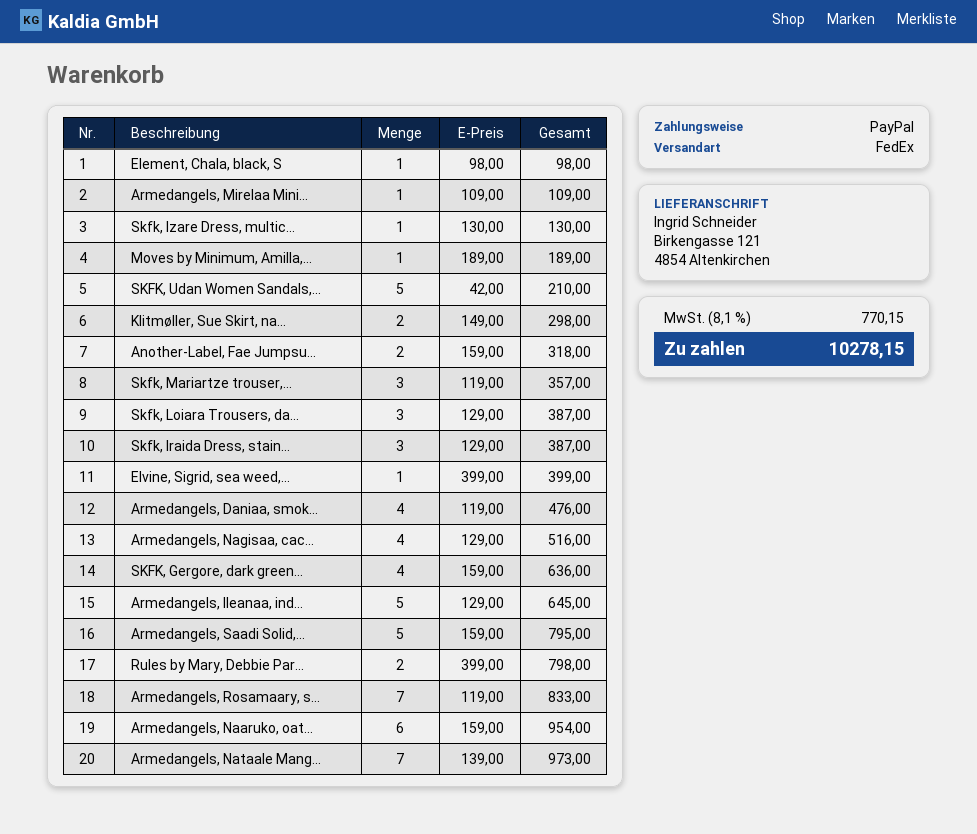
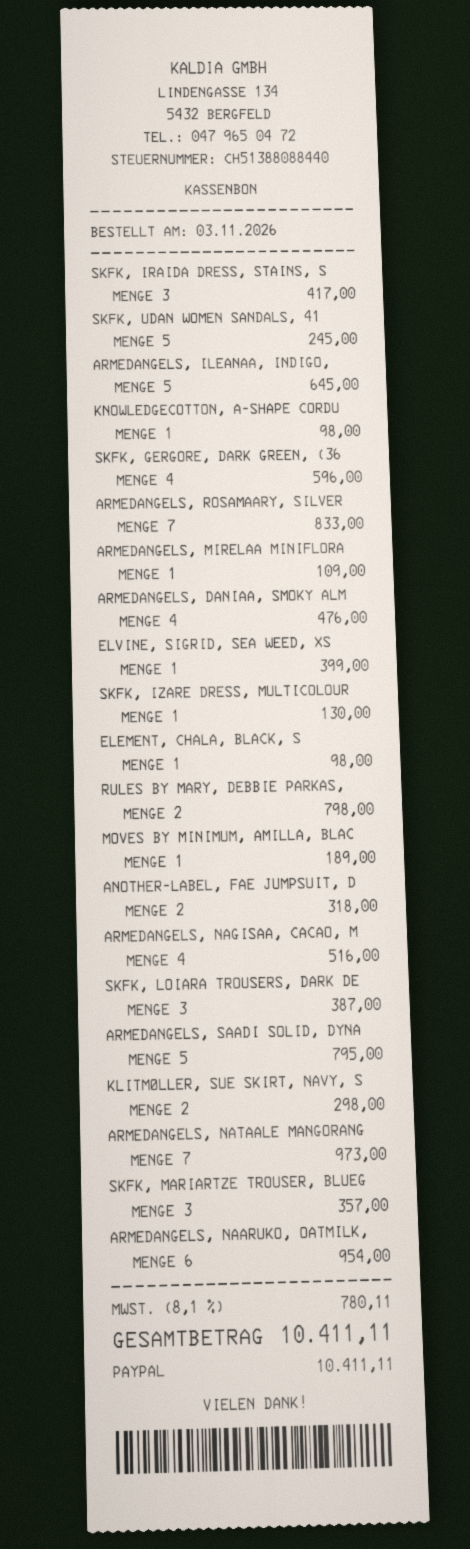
SKFK, Udan Women Sandals,...: 5 for 210.00 -> 5 for 245.00
Skfk, Iraida Dress, stain...: 3 for 387.00 -> 3 for 417.00
SKFK, Gergore, dark green...: 4 for 636.00 -> 4 for 596.00
KNOWLEDGECOTTON, A-SHAPE CORDU: none -> 1 for 98.00
tax: 8.1% = 770.15 -> 8.1% = 780.11
total: 10278.15 -> 10411.11

